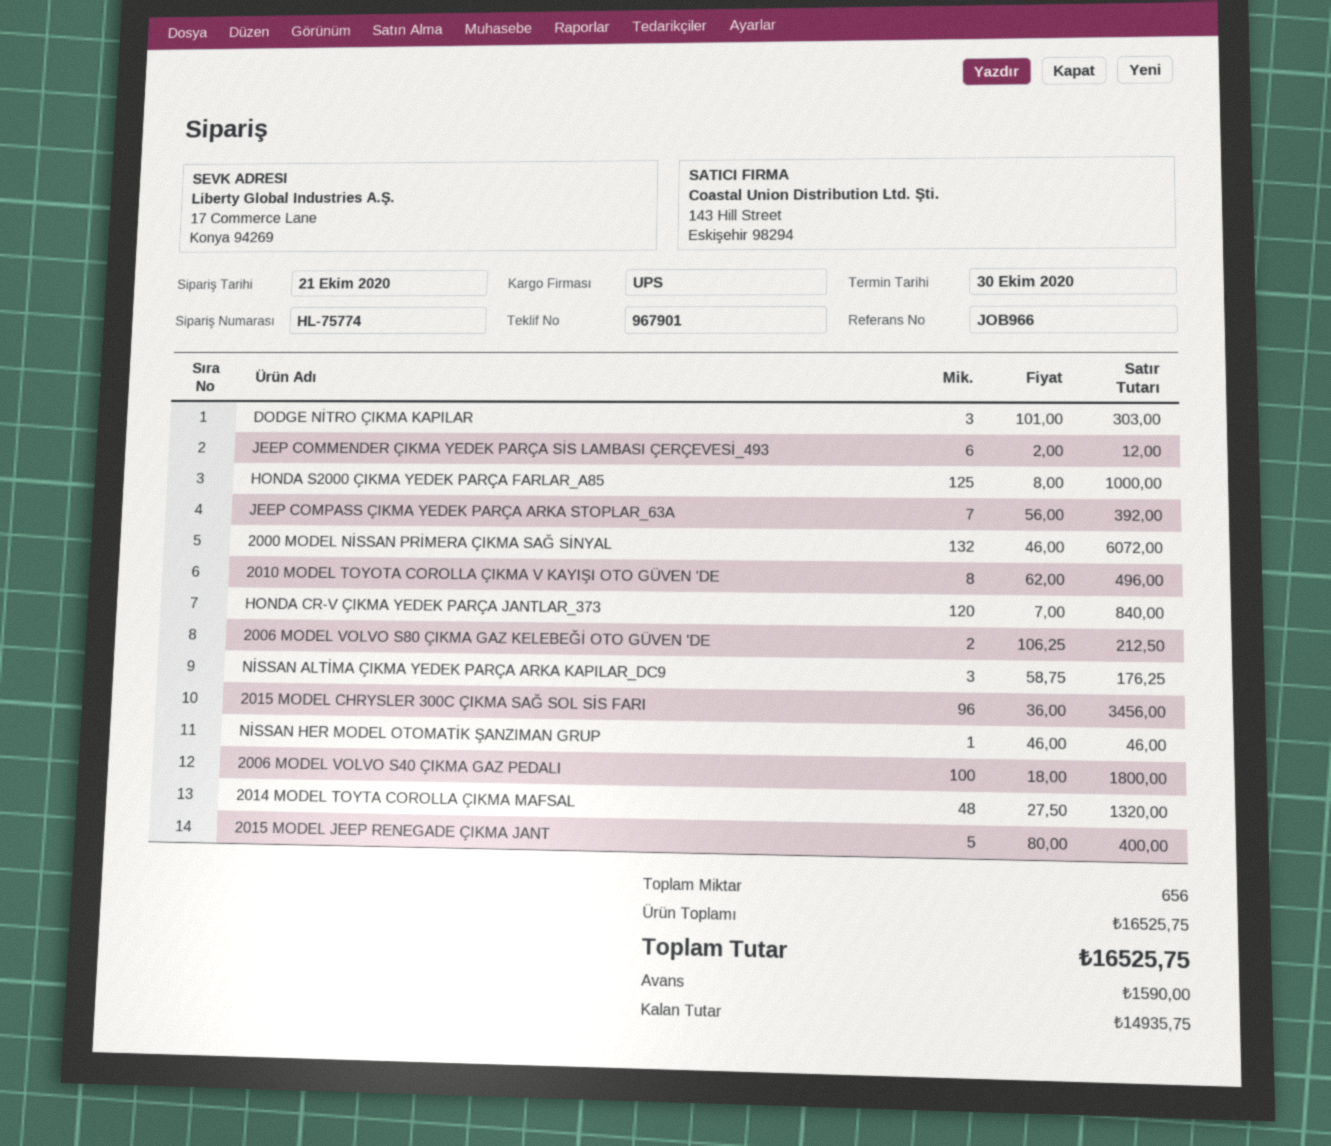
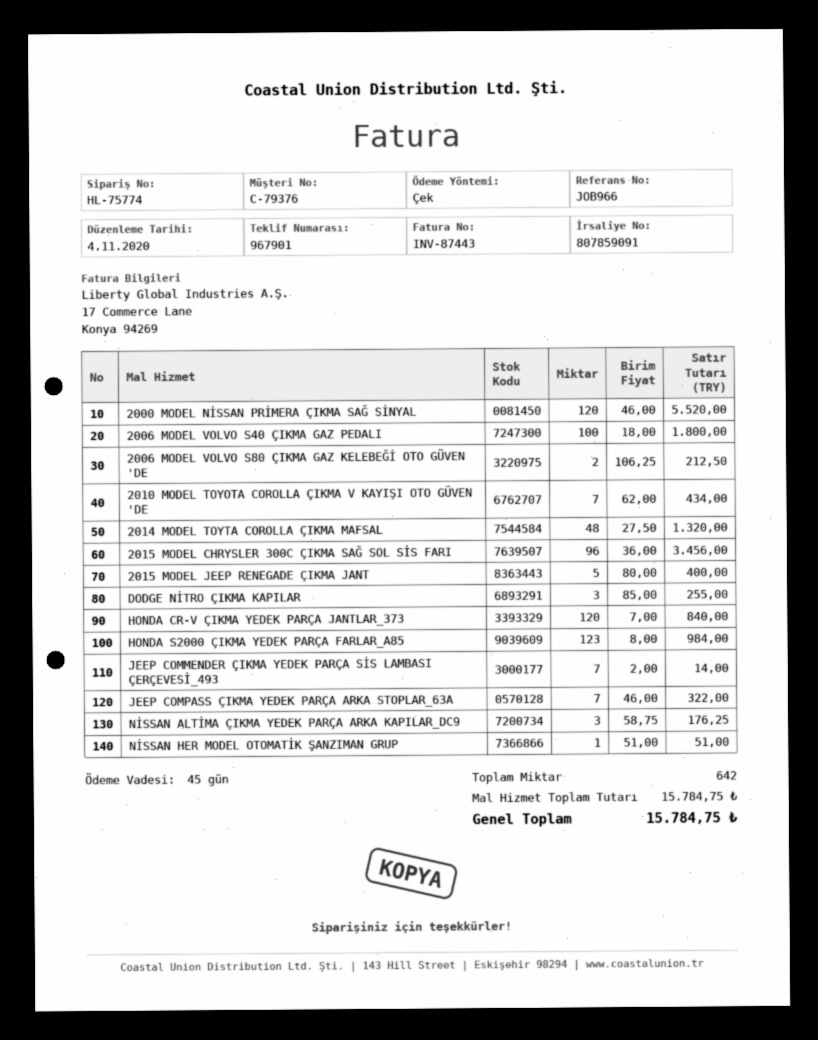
DODGE NİTRO ÇIKMA KAPILAR: 3 x 101.00 = 303.00 -> 3 x 85.00 = 255.00
JEEP COMMENDER ÇIKMA YEDEK PARÇA SİS LAMBASI ÇERÇEVESİ_493: 6 x 2.00 = 12.00 -> 7 x 2.00 = 14.00
HONDA S2000 ÇIKMA YEDEK PARÇA FARLAR_A85: 125 x 8.00 = 1000.00 -> 123 x 8.00 = 984.00
JEEP COMPASS ÇIKMA YEDEK PARÇA ARKA STOPLAR_63A: 7 x 56.00 = 392.00 -> 7 x 46.00 = 322.00
2000 MODEL NİSSAN PRİMERA ÇIKMA SAĞ SİNYAL: 132 x 46.00 = 6072.00 -> 120 x 46.00 = 5520.00
2010 MODEL TOYOTA COROLLA ÇIKMA V KAYIŞI OTO GÜVEN 'DE: 8 x 62.00 = 496.00 -> 7 x 62.00 = 434.00
NİSSAN HER MODEL OTOMATİK ŞANZIMAN GRUP: 1 x 46.00 = 46.00 -> 1 x 51.00 = 51.00
total quantity: 656 -> 642
subtotal: 16525.75 -> 15784.75
total: 16525.75 -> 15784.75

